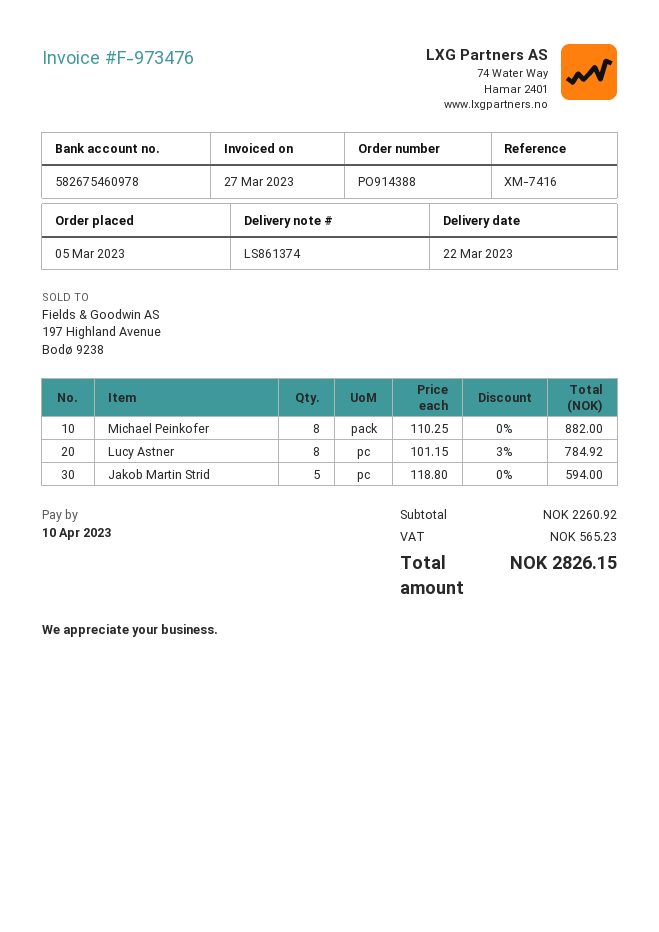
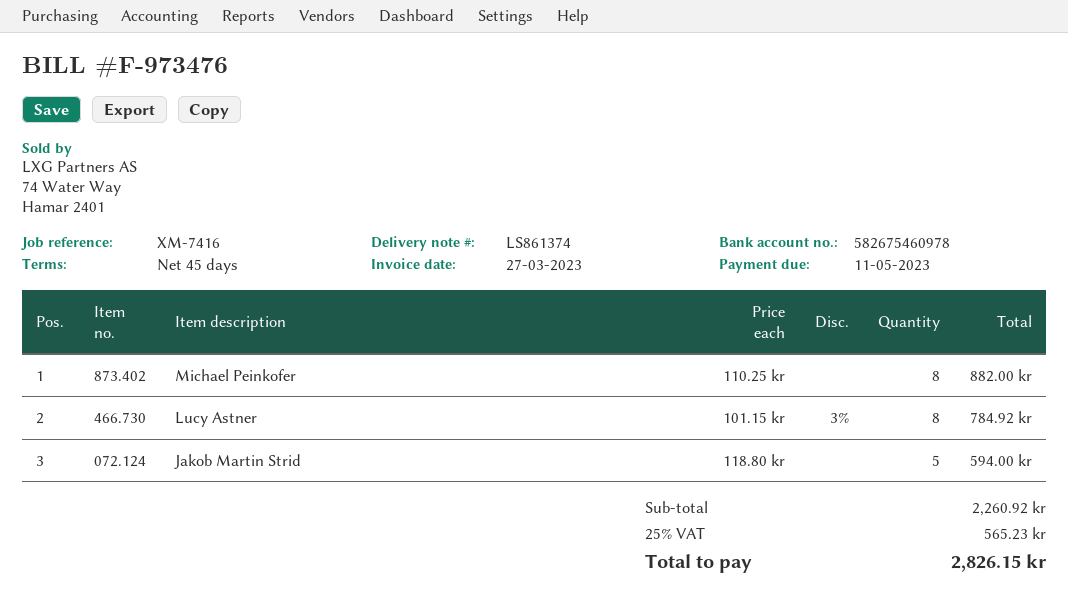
due date: 2023-04-10 -> 2023-05-11

